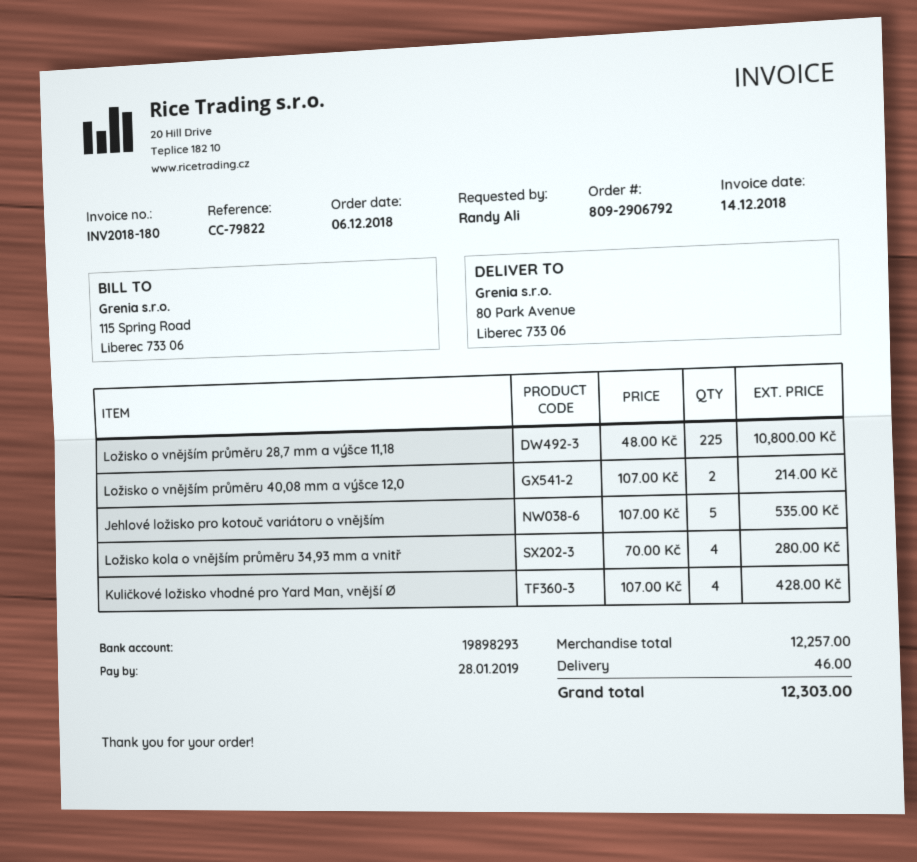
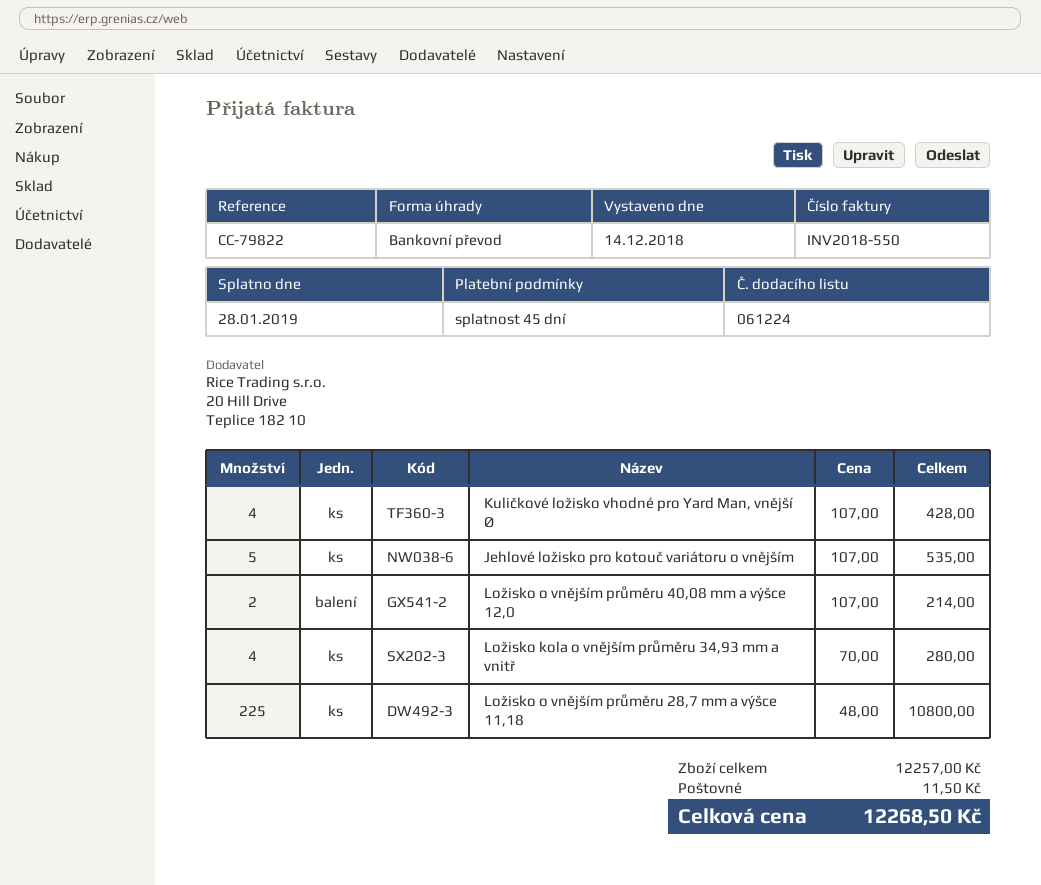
invoice number: INV2018-180 -> INV2018-550
shipping: 46.00 -> 11.50
total: 12303.00 -> 12268.50

